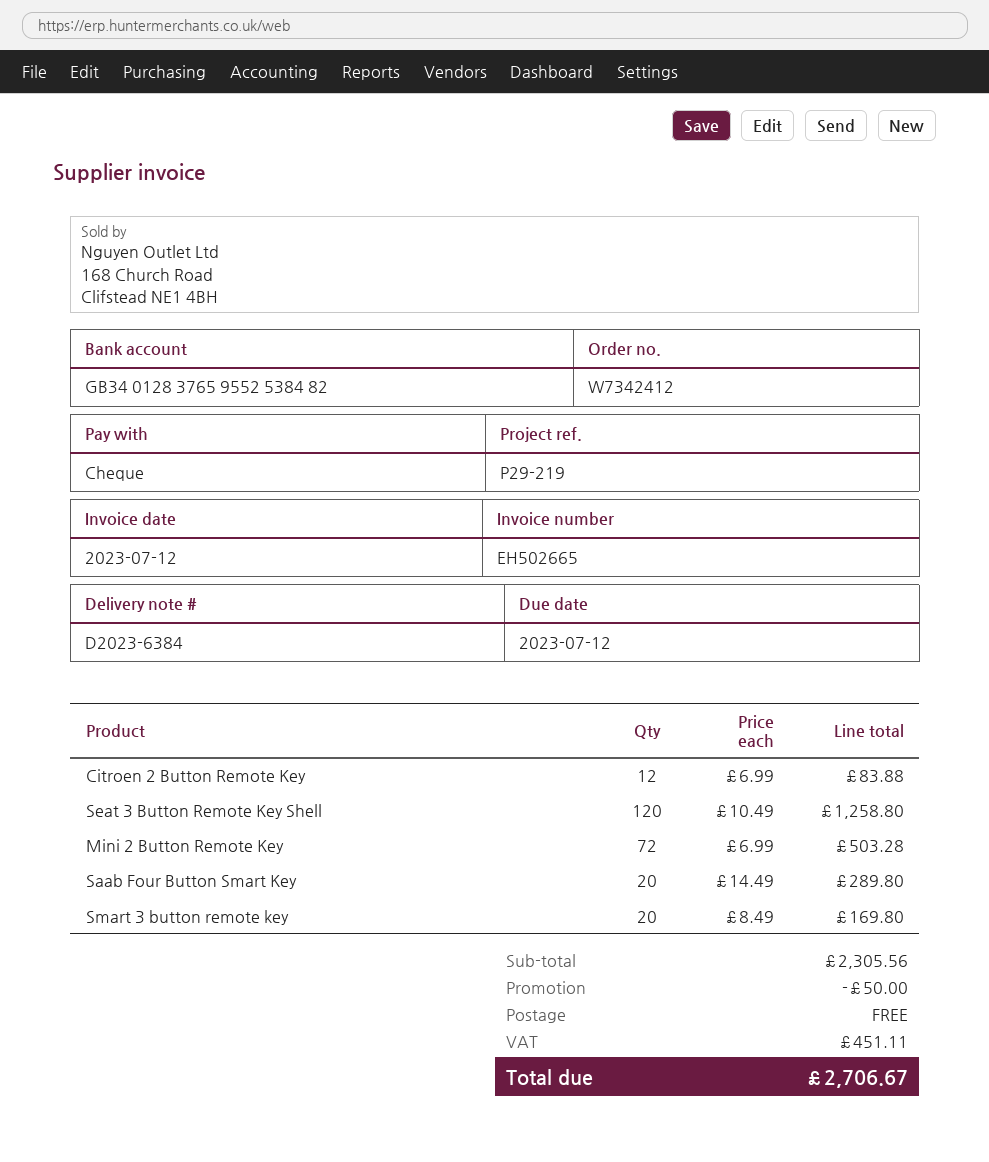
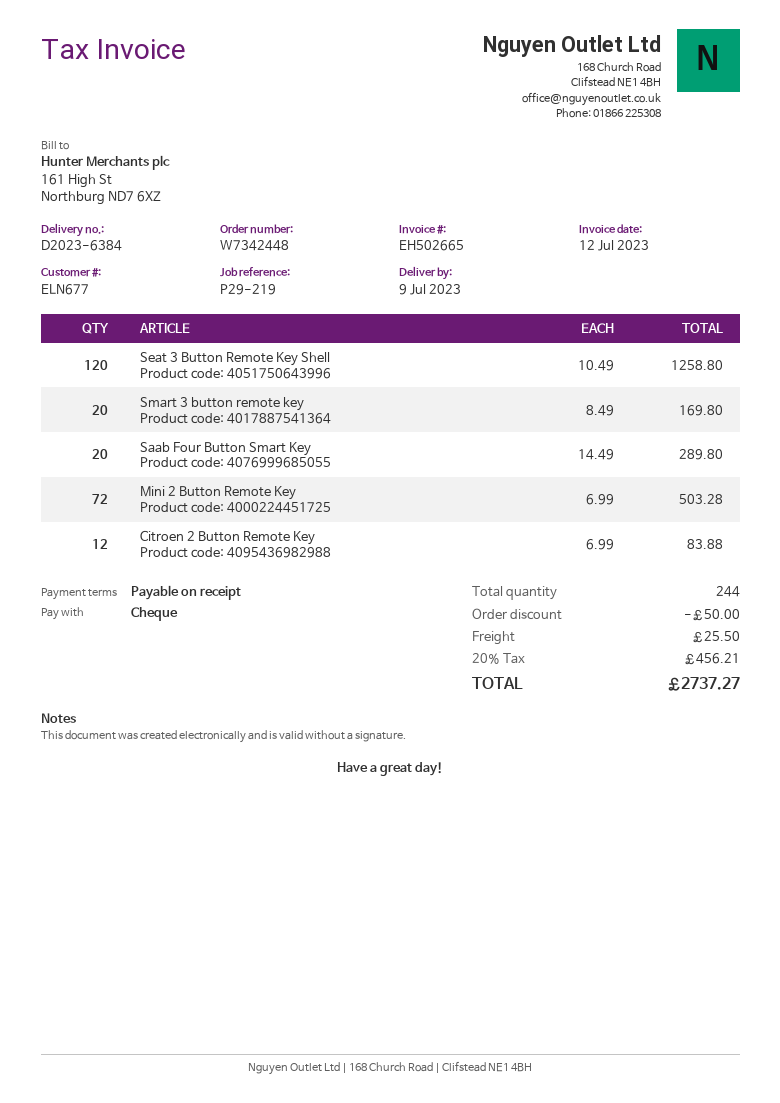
order number: W7342412 -> W7342448
shipping: 0.00 -> 25.50
tax: 451.11 -> 456.21
total: 2706.67 -> 2737.27

